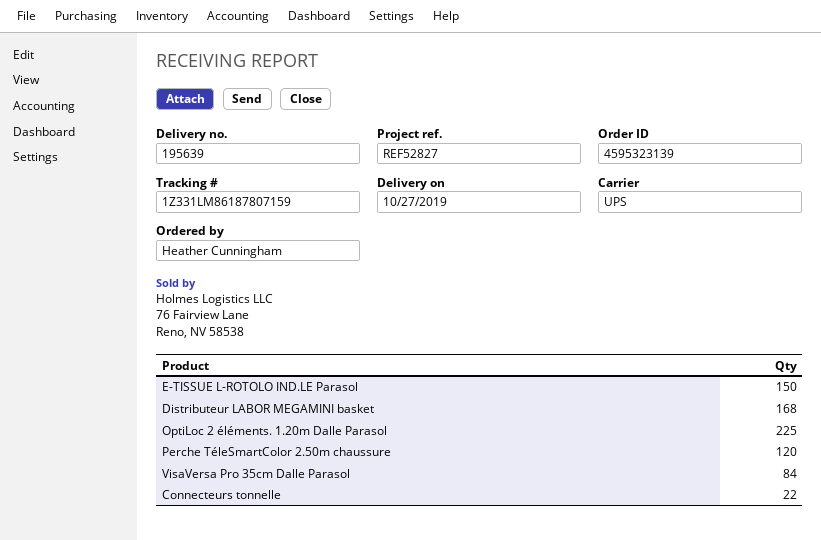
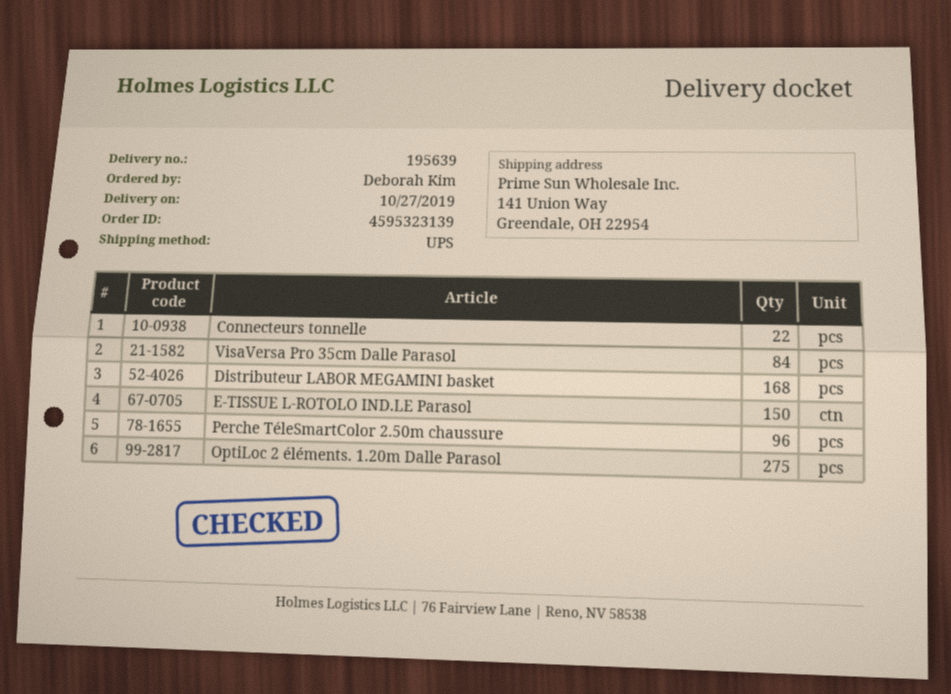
ordered by: Heather Cunningham -> Deborah Kim
OptiLoc 2 éléments. 1.20m Dalle Parasol: 225 -> 275
Perche TéleSmartColor 2.50m chaussure: 120 -> 96

